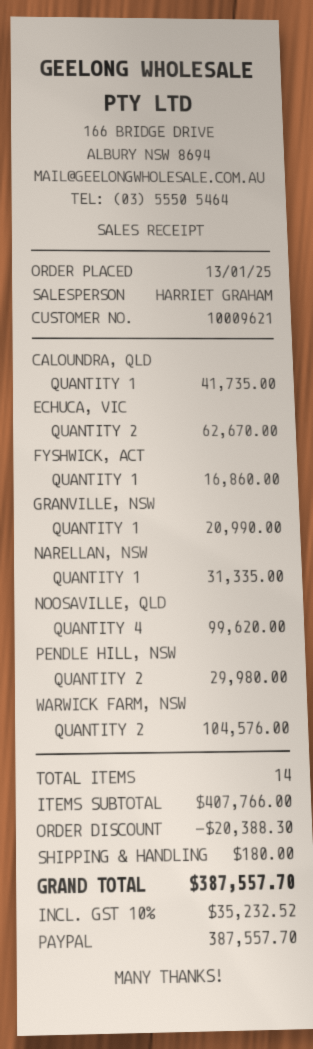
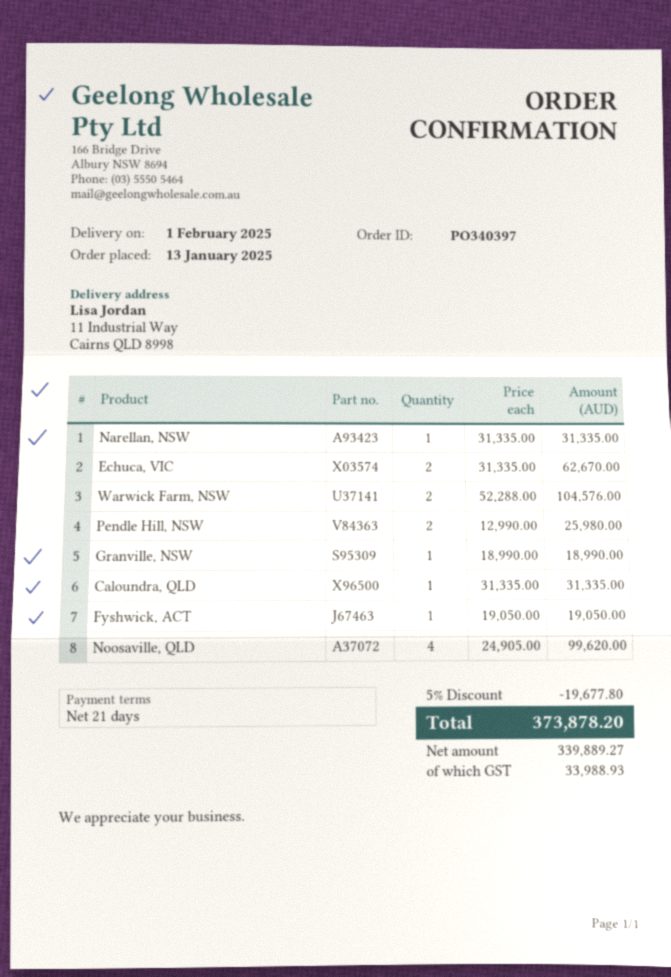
CALOUNDRA, QLD: 1 for 41735.00 -> 1 for 31335.00
FYSHWICK, ACT: 1 for 16860.00 -> 1 for 19050.00
GRANVILLE, NSW: 1 for 20990.00 -> 1 for 18990.00
PENDLE HILL, NSW: 2 for 29980.00 -> 2 for 25980.00
discount: 20388.30 -> 19677.80
shipping: 180.00 -> none
tax: 35232.52 -> 33988.93
total: 387557.70 -> 373878.20

